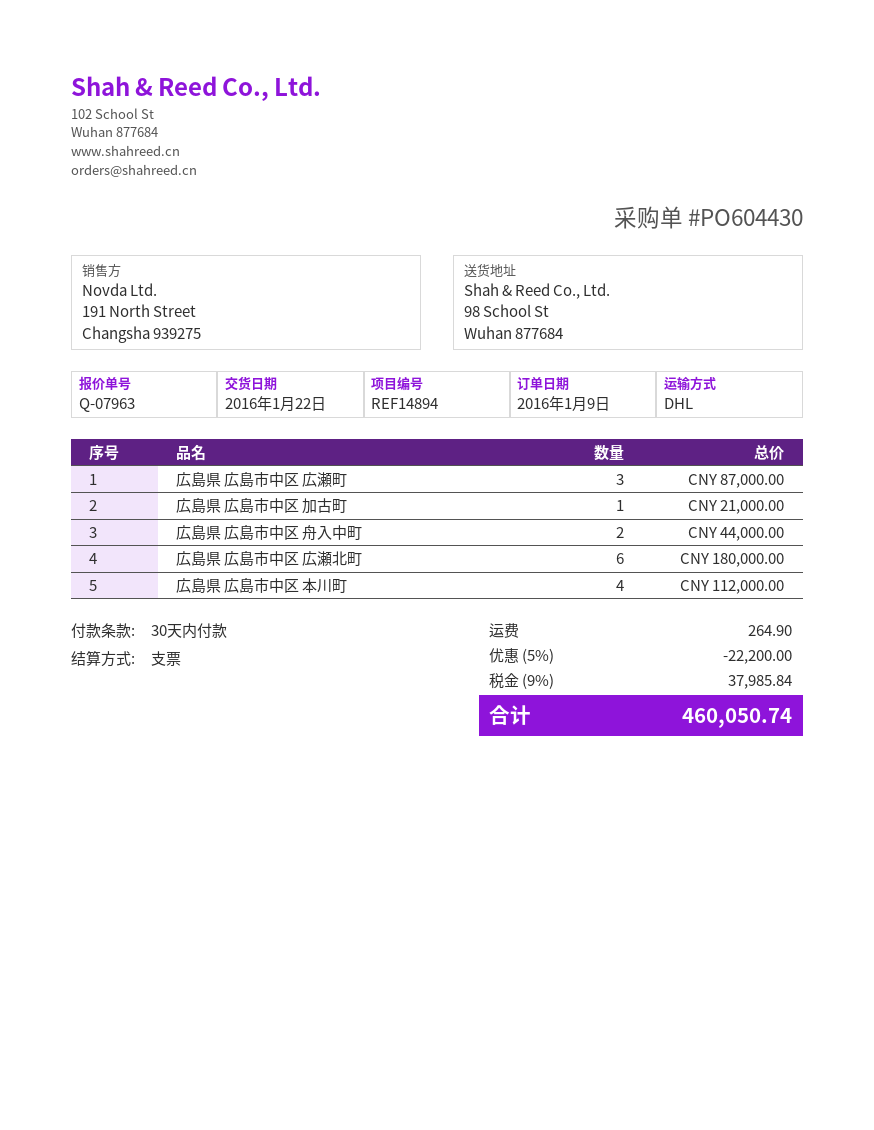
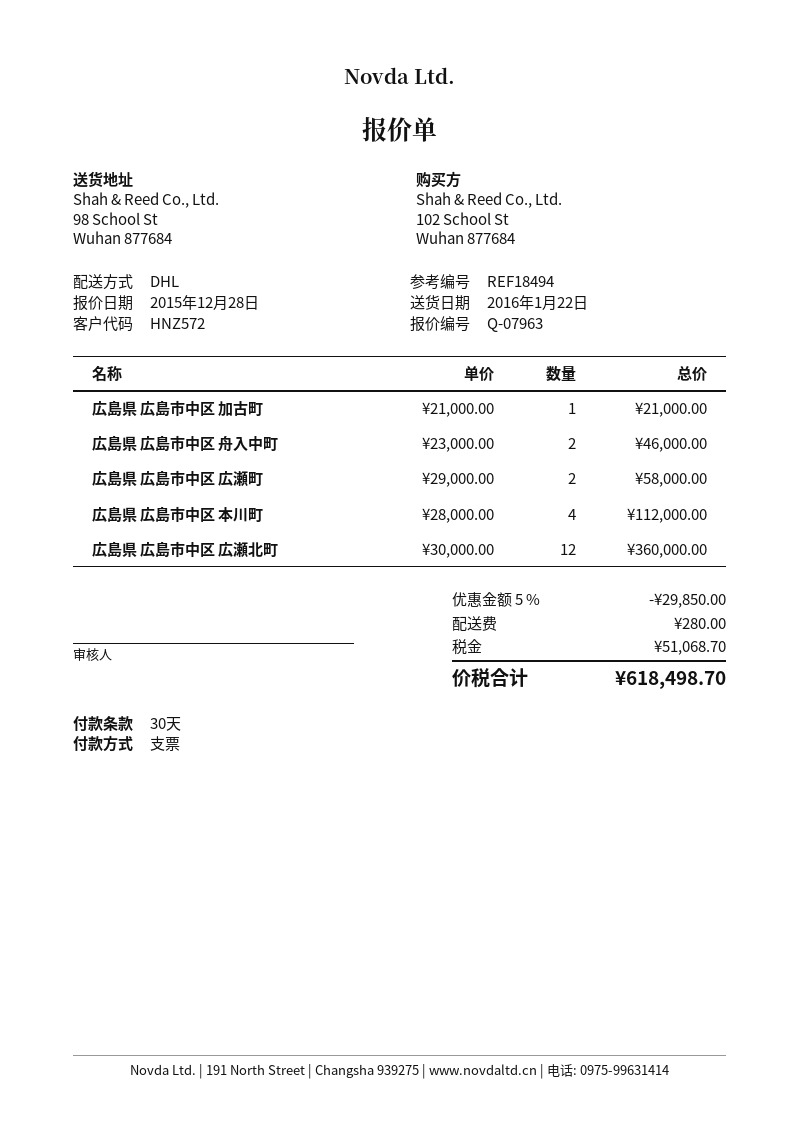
reference: REF14894 -> REF18494
広島県 広島市中区 広瀬町: 3 for 87000.00 -> 2 for 58000.00
広島県 広島市中区 舟入中町: 2 for 44000.00 -> 2 for 46000.00
広島県 広島市中区 広瀬北町: 6 for 180000.00 -> 12 for 360000.00
discount: 5% = 22200.00 -> 5% = 29850.00
shipping: 264.90 -> 280.00
tax: 37985.84 -> 51068.70
total: 460050.74 -> 618498.70

